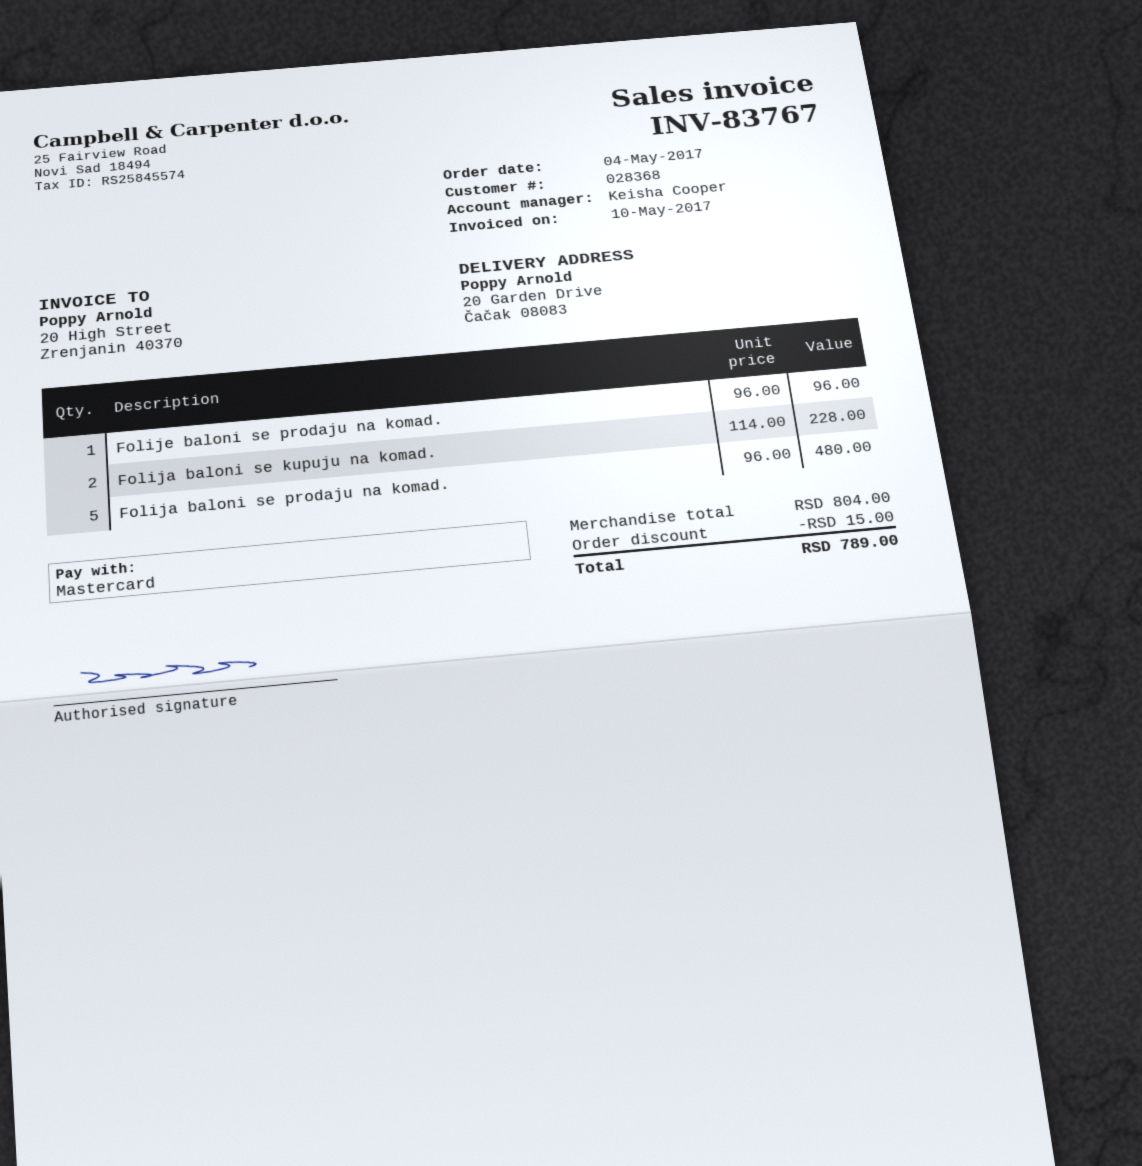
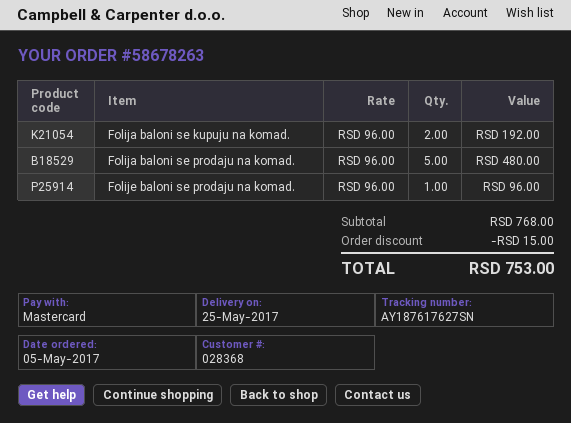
order date: 2017-05-04 -> 2017-05-05
Folija baloni se kupuju na komad.: 2 x 114.00 = 228.00 -> 2 x 96.00 = 192.00
subtotal: 804.00 -> 768.00
total: 789.00 -> 753.00

